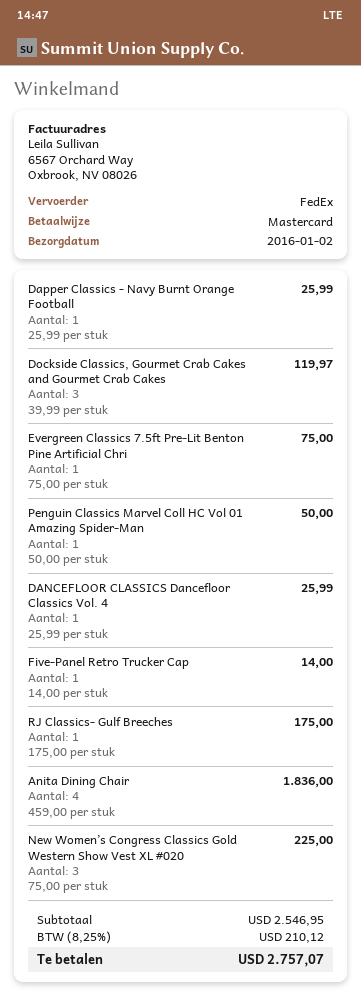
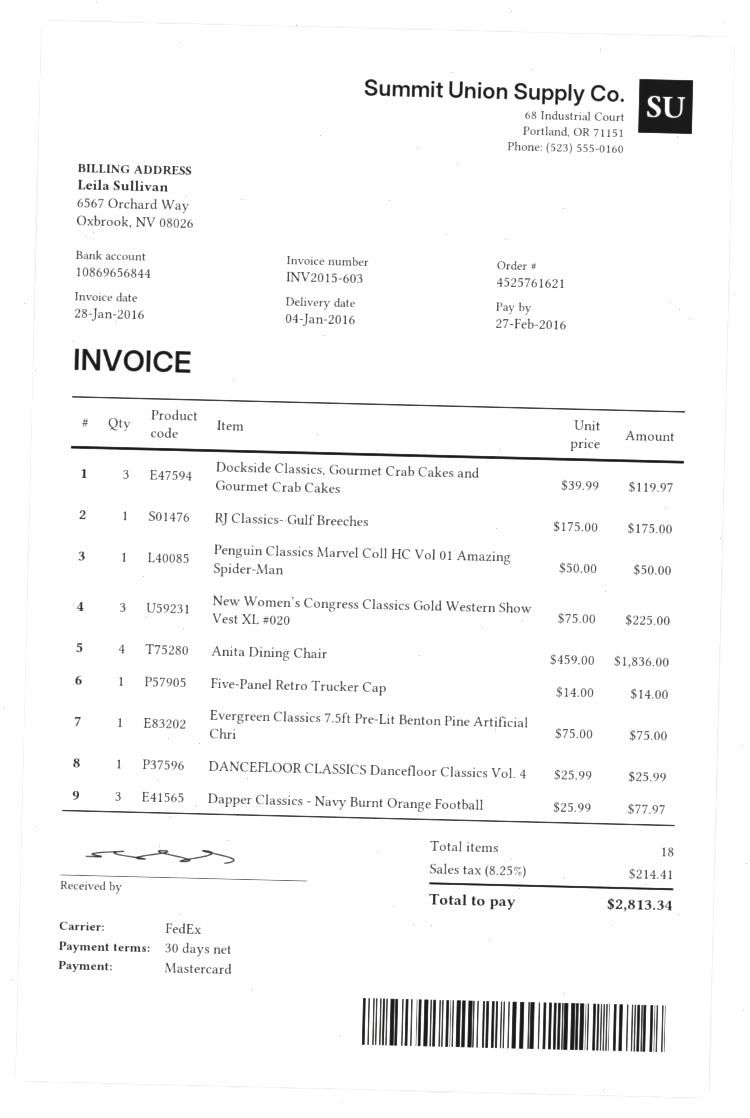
delivery date: 2016-01-02 -> 2016-01-04
Dapper Classics - Navy Burnt Orange Football: 1 x 25.99 = 25.99 -> 3 x 25.99 = 77.97
tax: 8.25% = 210.12 -> 8.25% = 214.41
total: 2757.07 -> 2813.34

